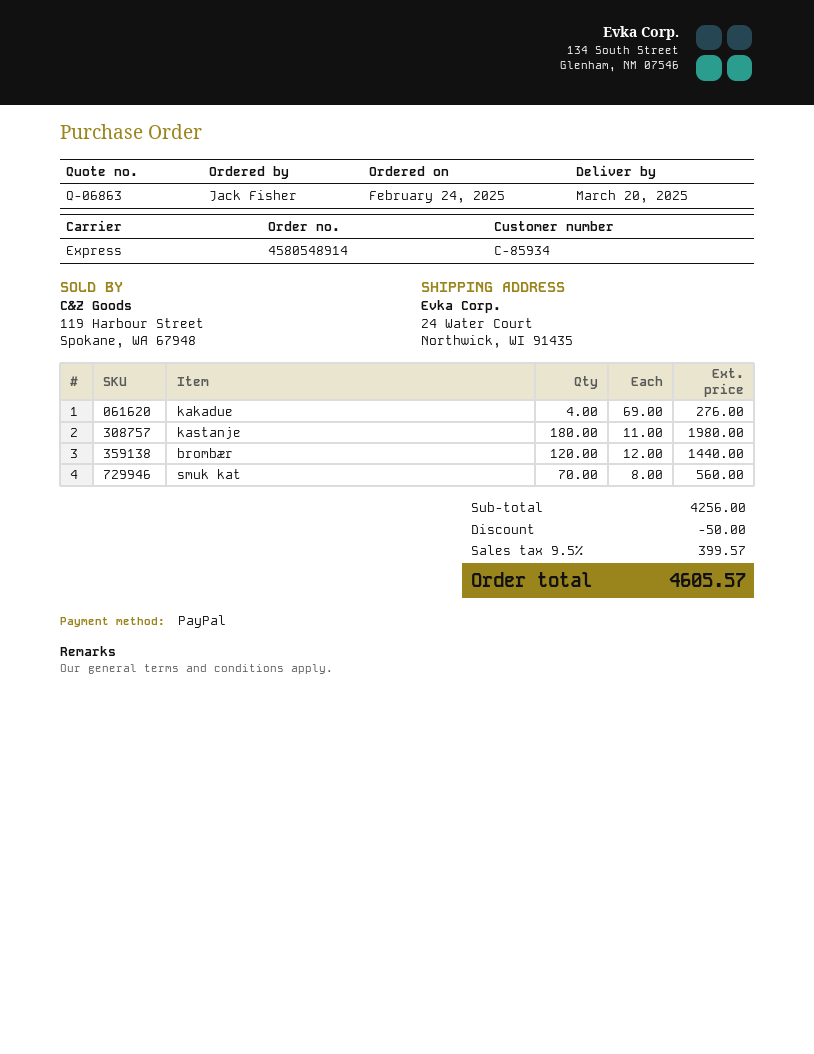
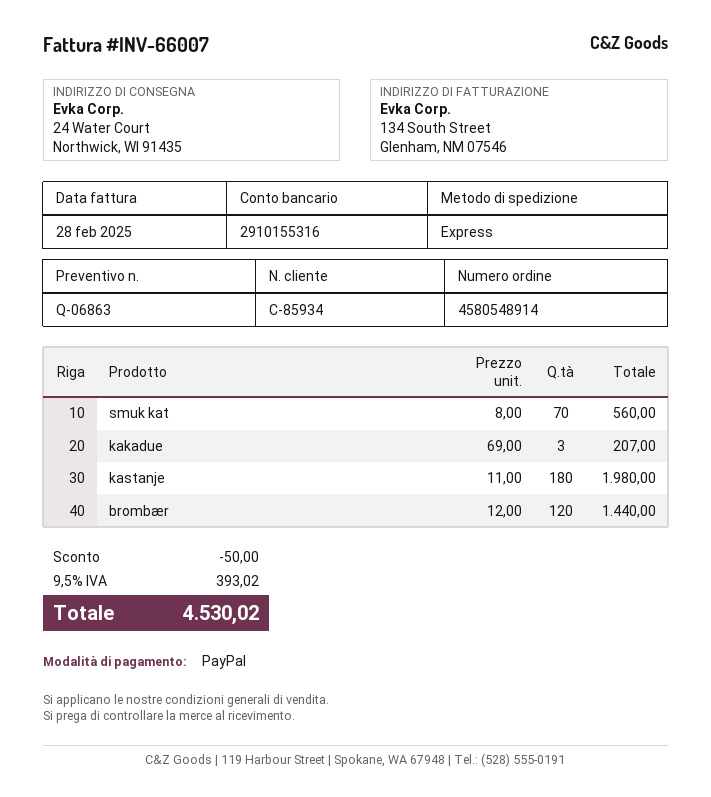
kakadue: 4 x 69.00 = 276.00 -> 3 x 69.00 = 207.00
tax: 9.5% = 399.57 -> 9.5% = 393.02
total: 4605.57 -> 4530.02

